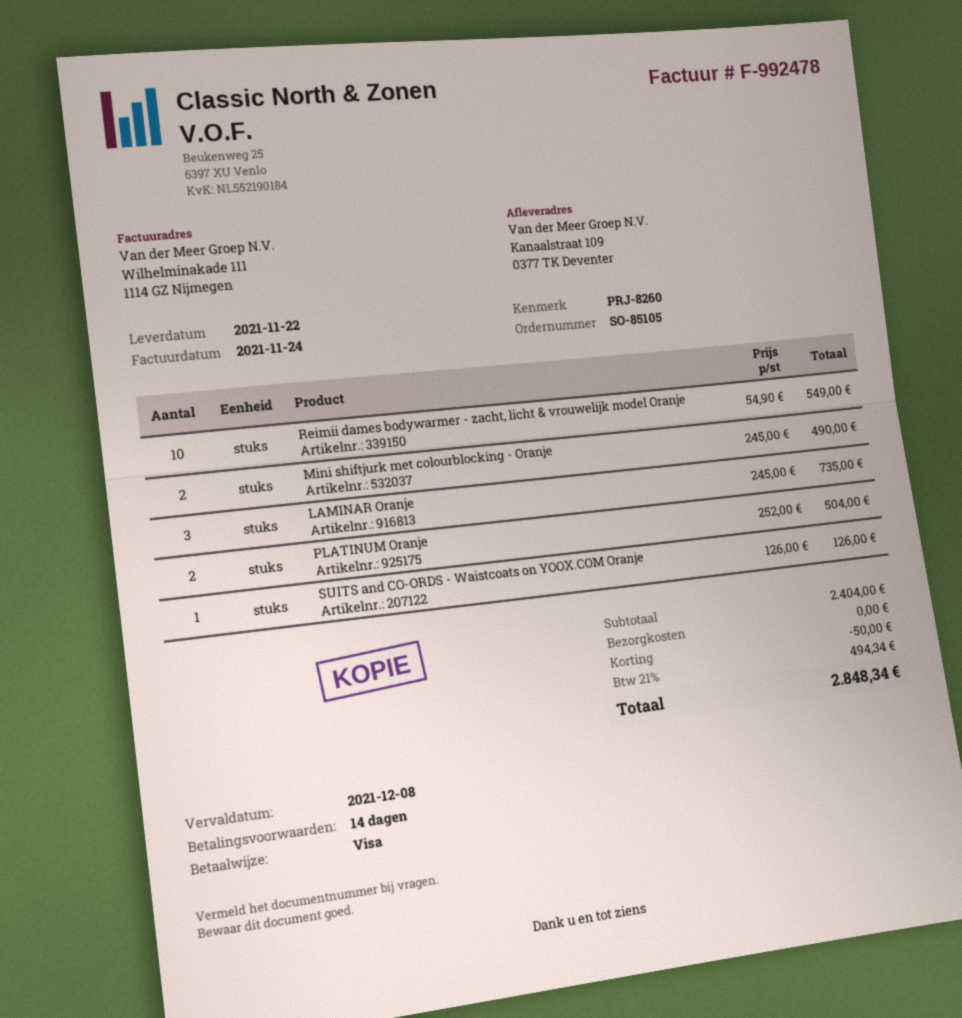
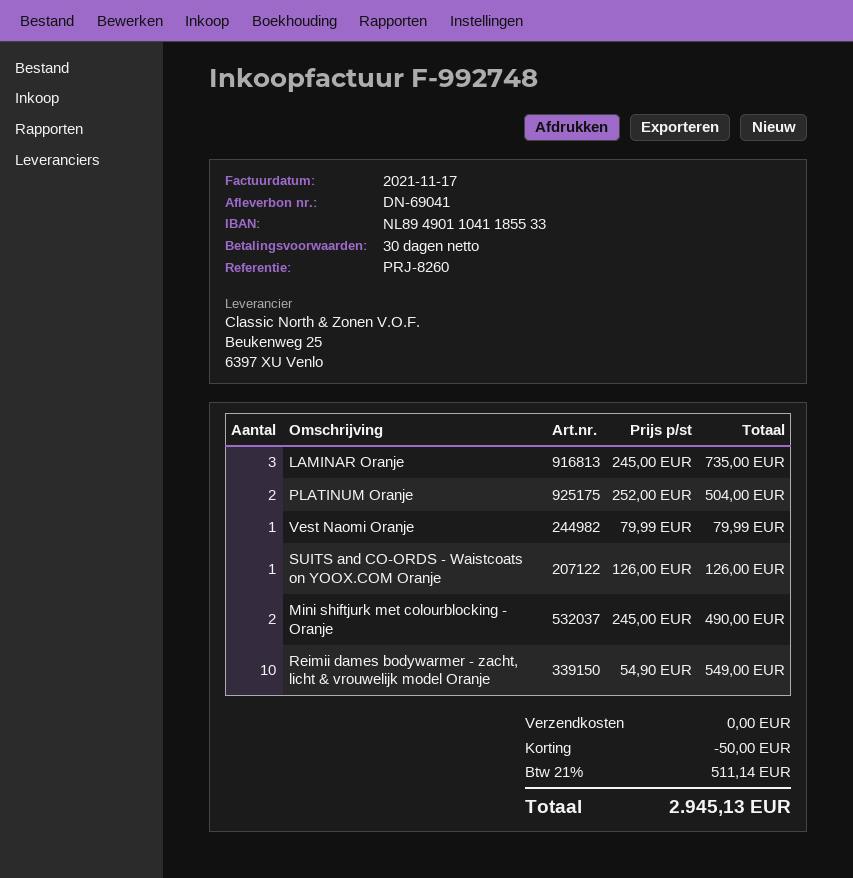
invoice number: F-992478 -> F-992748
invoice date: 2021-11-24 -> 2021-11-17
payment terms: 14 days -> 30 days
Vest Naomi Oranje: none -> 1 x 79.99 = 79.99
tax: 21% = 494.34 -> 21% = 511.14
total: 2848.34 -> 2945.13

